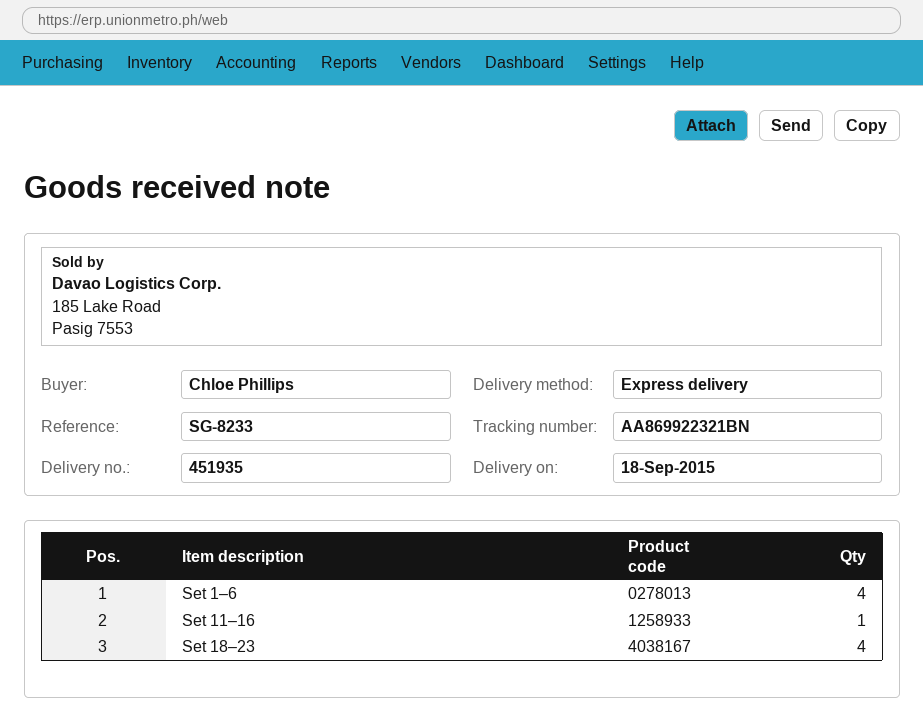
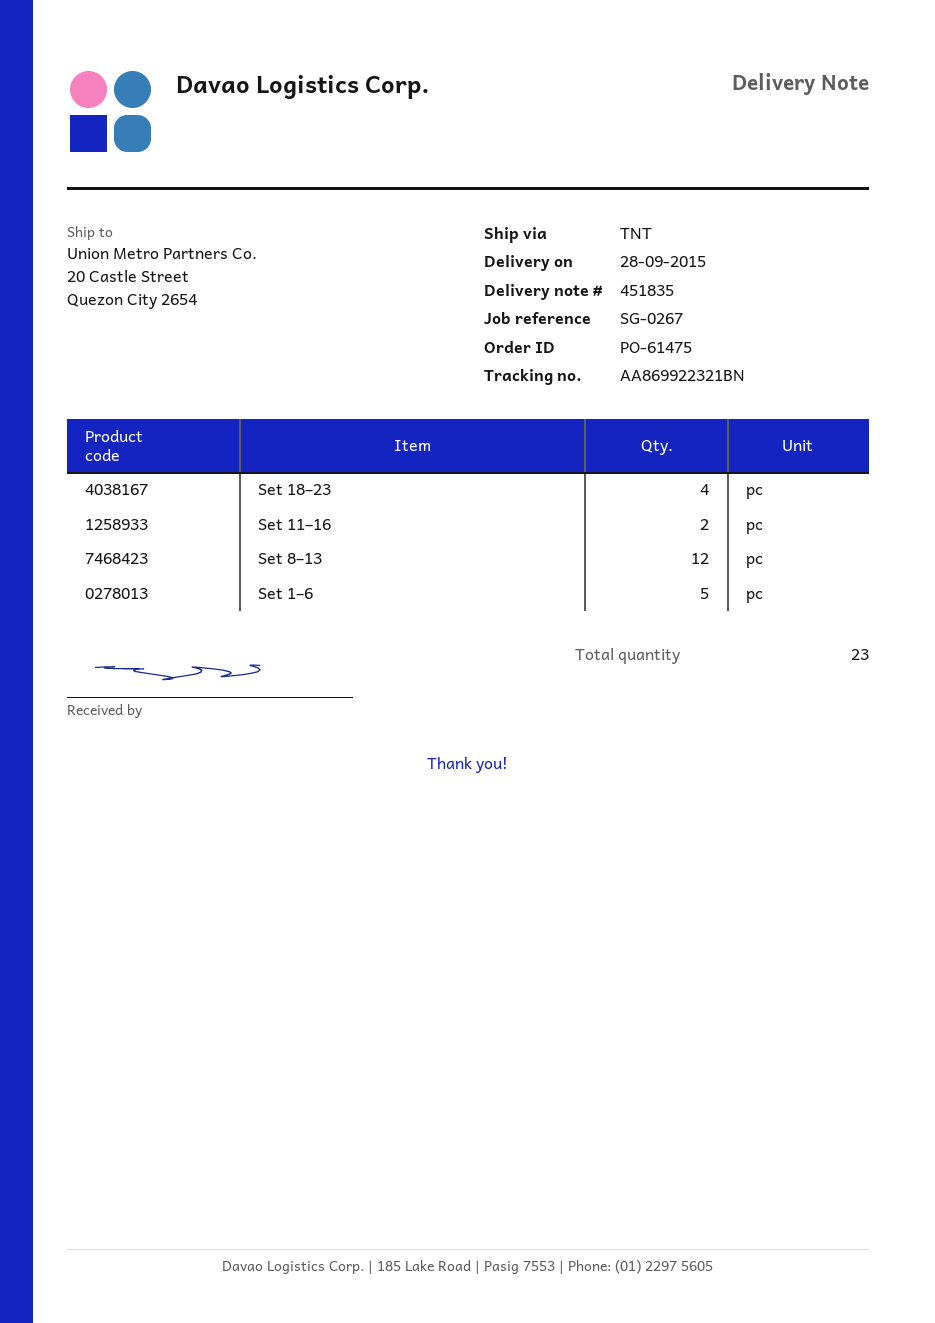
delivery note number: 451935 -> 451835
delivery date: 2015-09-18 -> 2015-09-28
reference: SG-8233 -> SG-0267
shipping method: express -> TNT
Set 1–6: 4 -> 5
Set 11–16: 1 -> 2
Set 8–13: none -> 12

